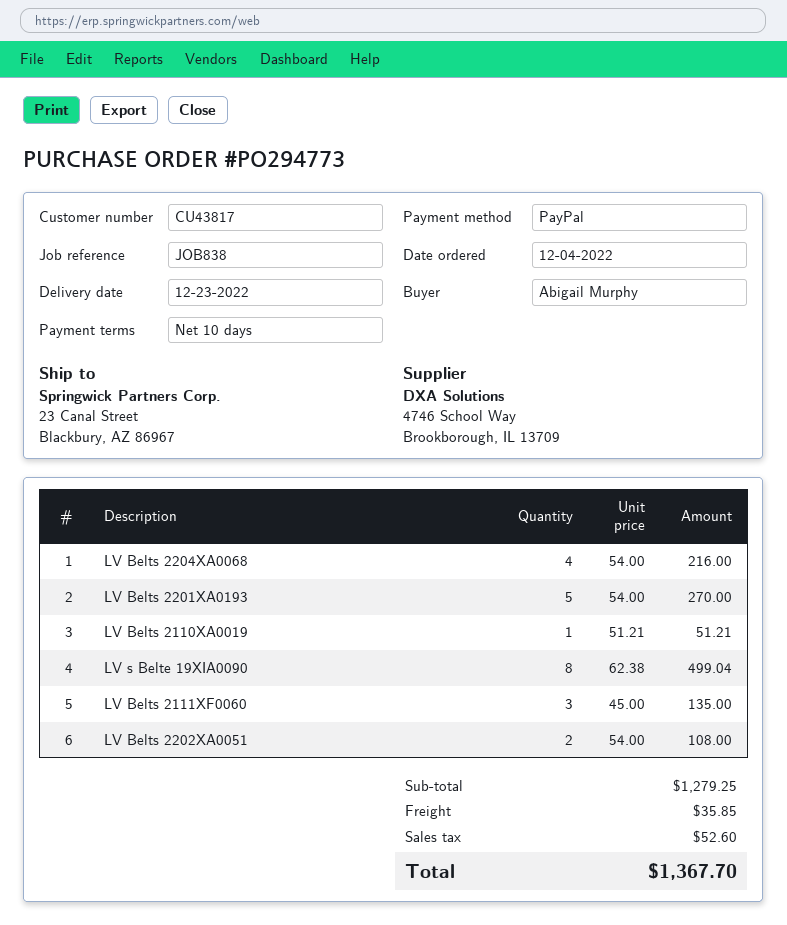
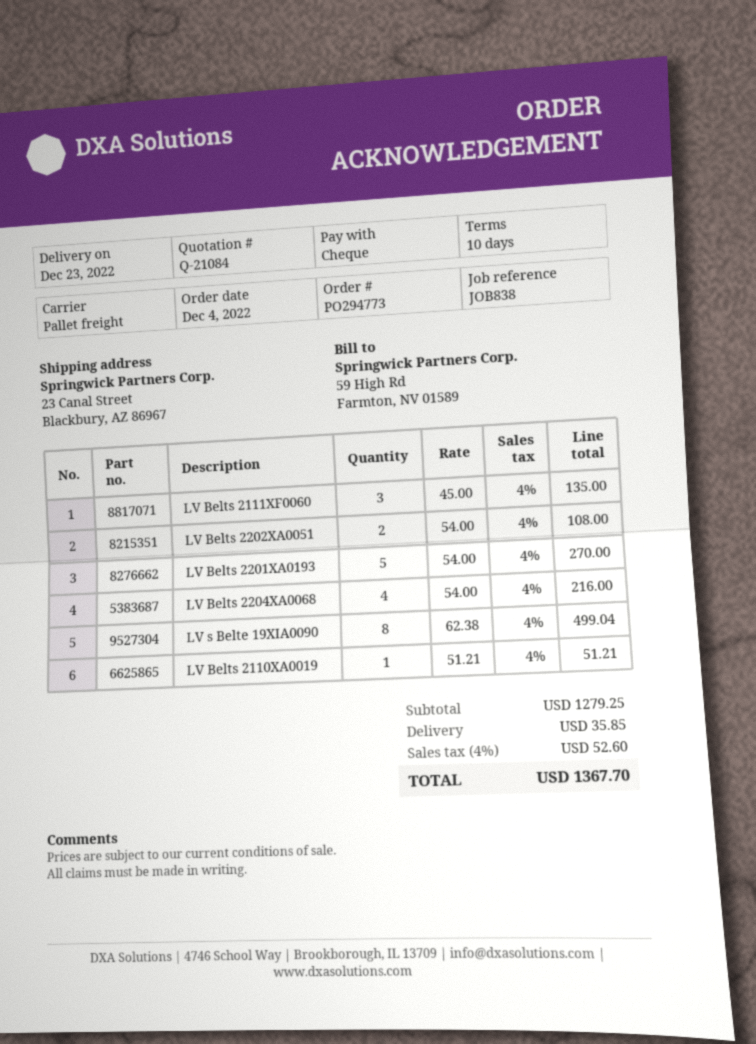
payment method: PayPal -> cheque

